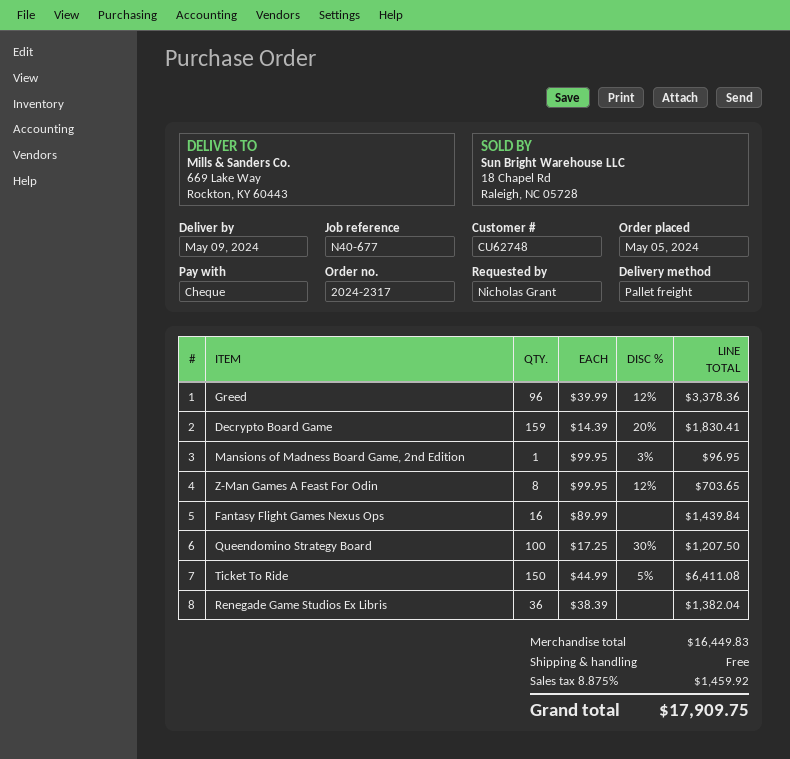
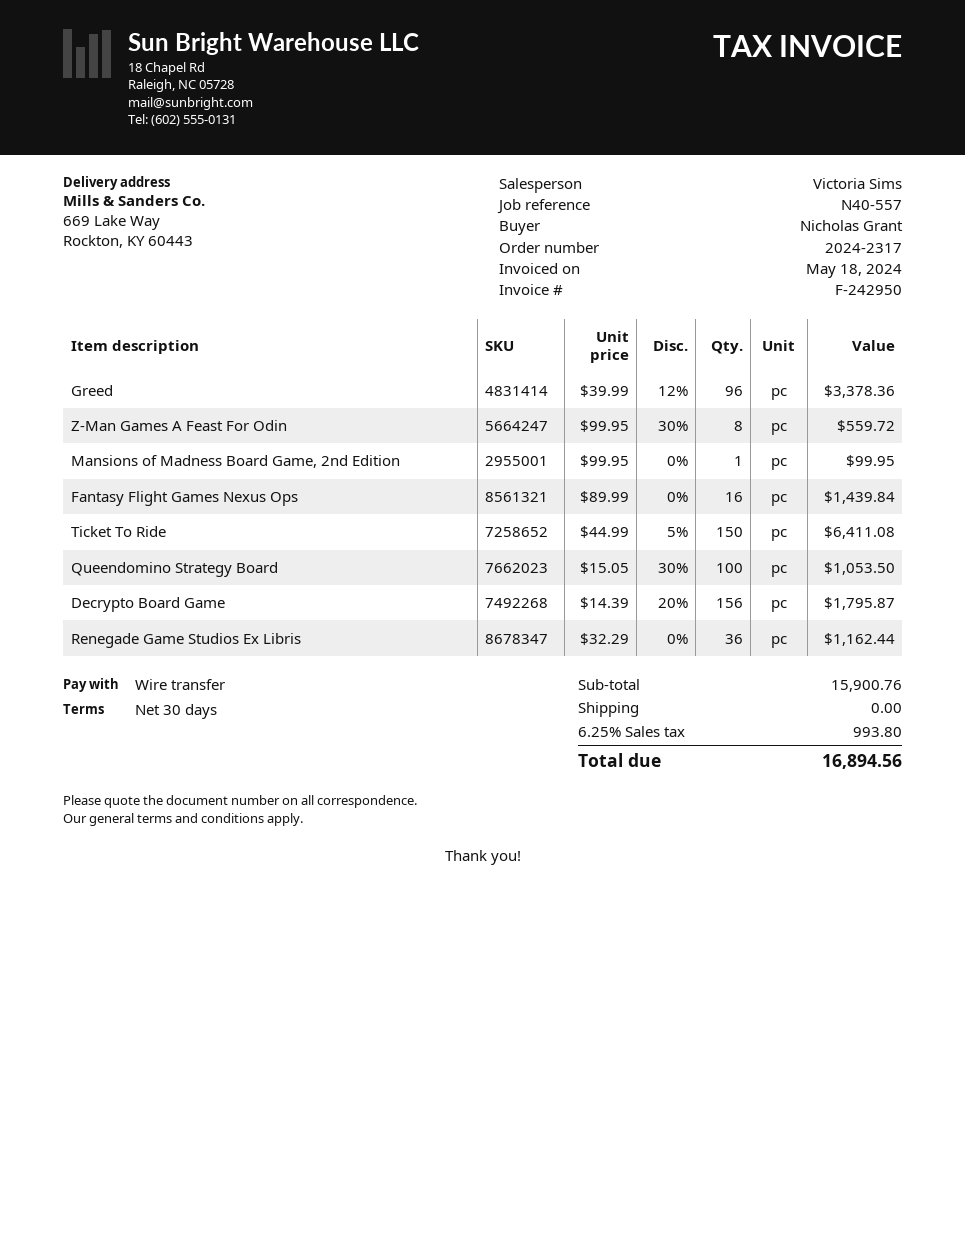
reference: N40-677 -> N40-557
payment method: cheque -> bank transfer
Decrypto Board Game: 159 x 14.39 - 20% = 1830.41 -> 156 x 14.39 - 20% = 1795.87
Mansions of Madness Board Game, 2nd Edition: 1 x 99.95 - 3% = 96.95 -> 1 x 99.95 = 99.95
Z-Man Games A Feast For Odin: 8 x 99.95 - 12% = 703.65 -> 8 x 99.95 - 30% = 559.72
Queendomino Strategy Board: 100 x 17.25 - 30% = 1207.50 -> 100 x 15.05 - 30% = 1053.50
Renegade Game Studios Ex Libris: 36 x 38.39 = 1382.04 -> 36 x 32.29 = 1162.44
subtotal: 16449.83 -> 15900.76
tax: 8.875% = 1459.92 -> 6.25% = 993.80
total: 17909.75 -> 16894.56

